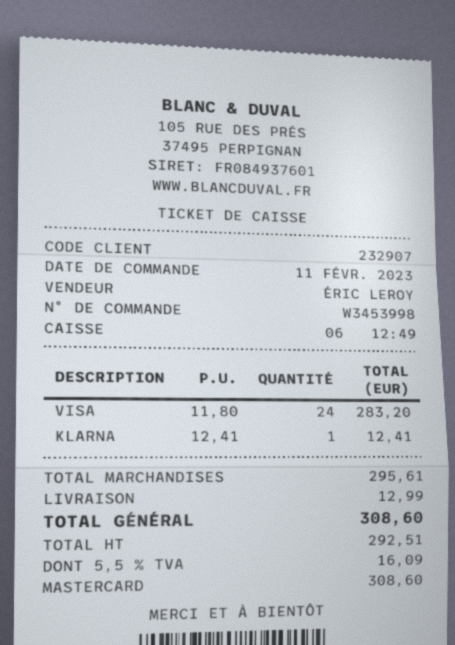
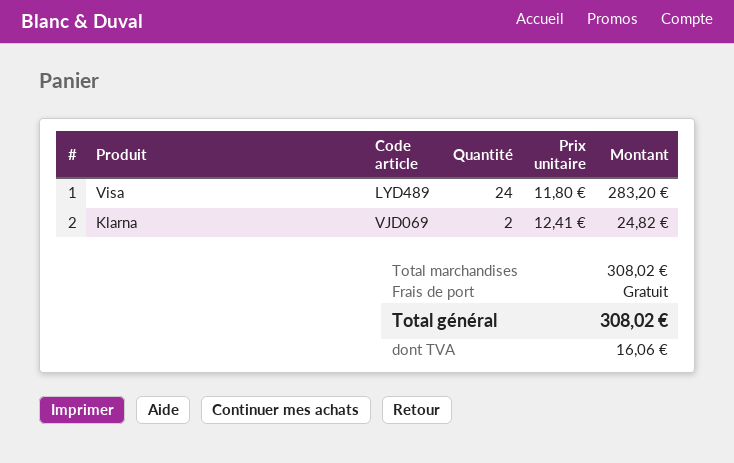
KLARNA: 1 x 12.41 = 12.41 -> 2 x 12.41 = 24.82
subtotal: 295.61 -> 308.02
shipping: 12.99 -> 0.00
tax: 16.09 -> 16.06
total: 308.60 -> 308.02

